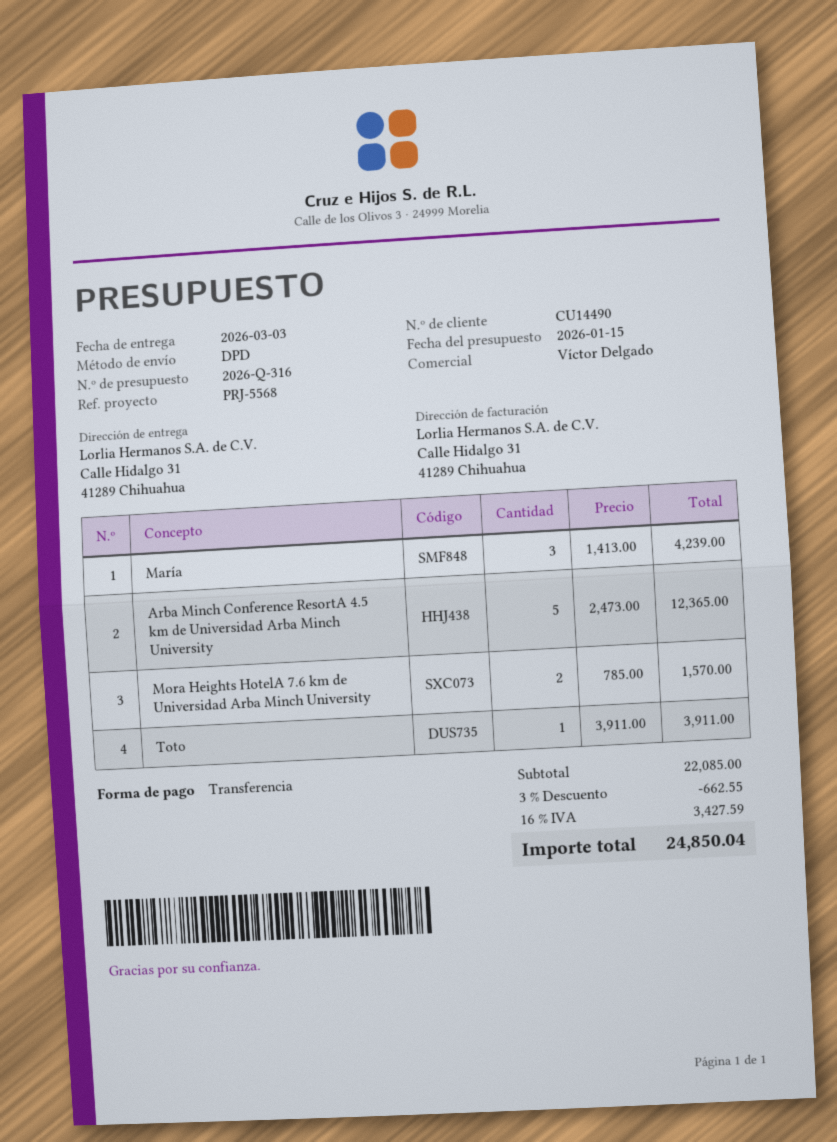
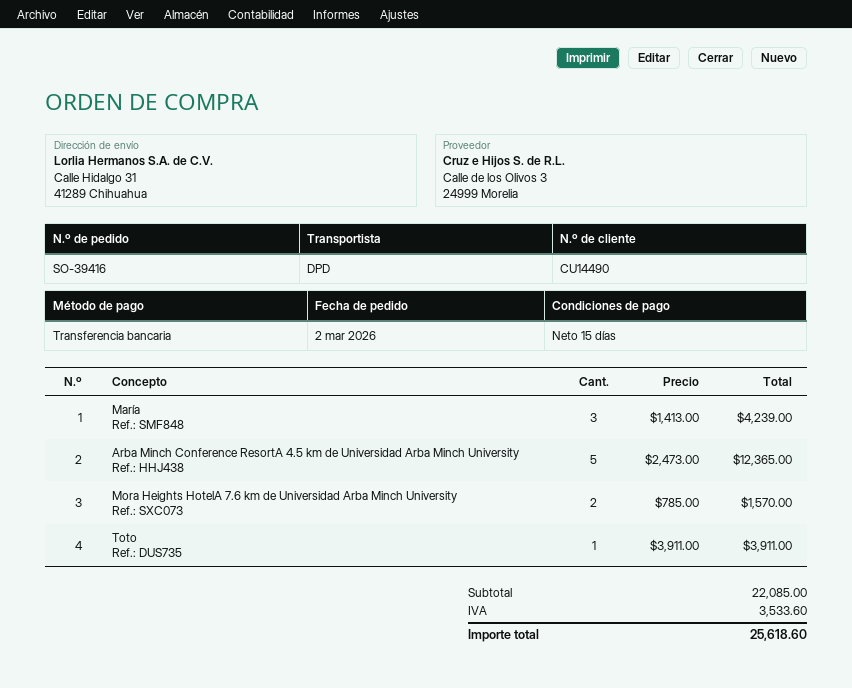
discount: 3% = 662.55 -> none
tax: 3427.59 -> 3533.60
total: 24850.04 -> 25618.60

